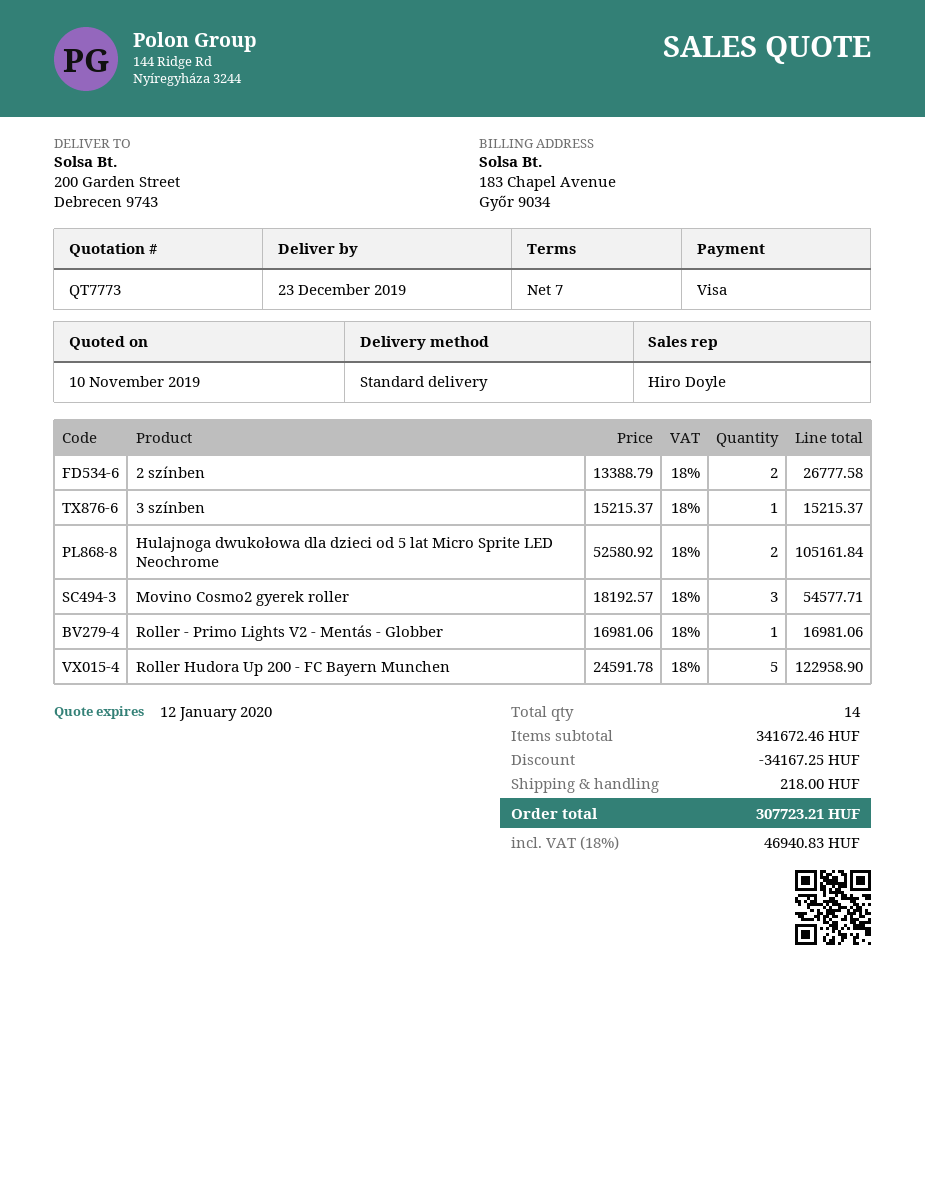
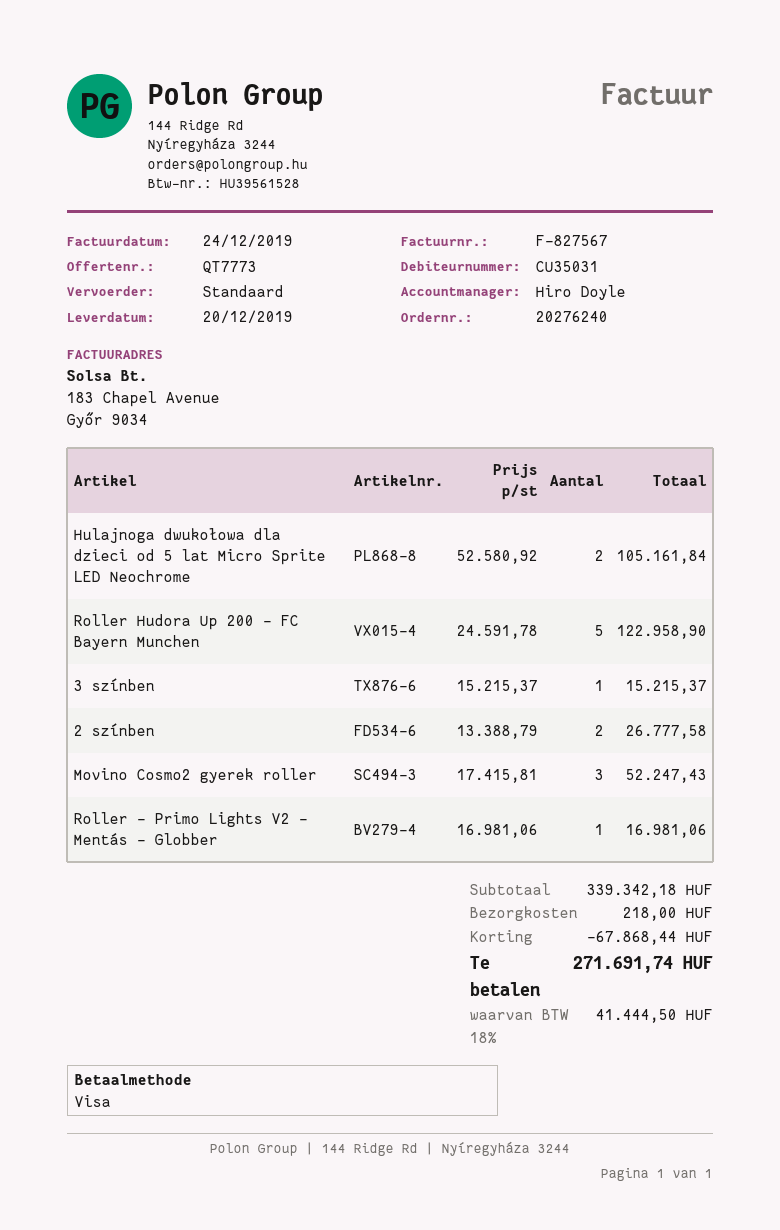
delivery date: 2019-12-23 -> 2019-12-20
Movino Cosmo2 gyerek roller: 3 x 18192.57 = 54577.71 -> 3 x 17415.81 = 52247.43
subtotal: 341672.46 -> 339342.18
discount: 34167.25 -> 67868.44
tax: 18% = 46940.83 -> 18% = 41444.50
total: 307723.21 -> 271691.74

